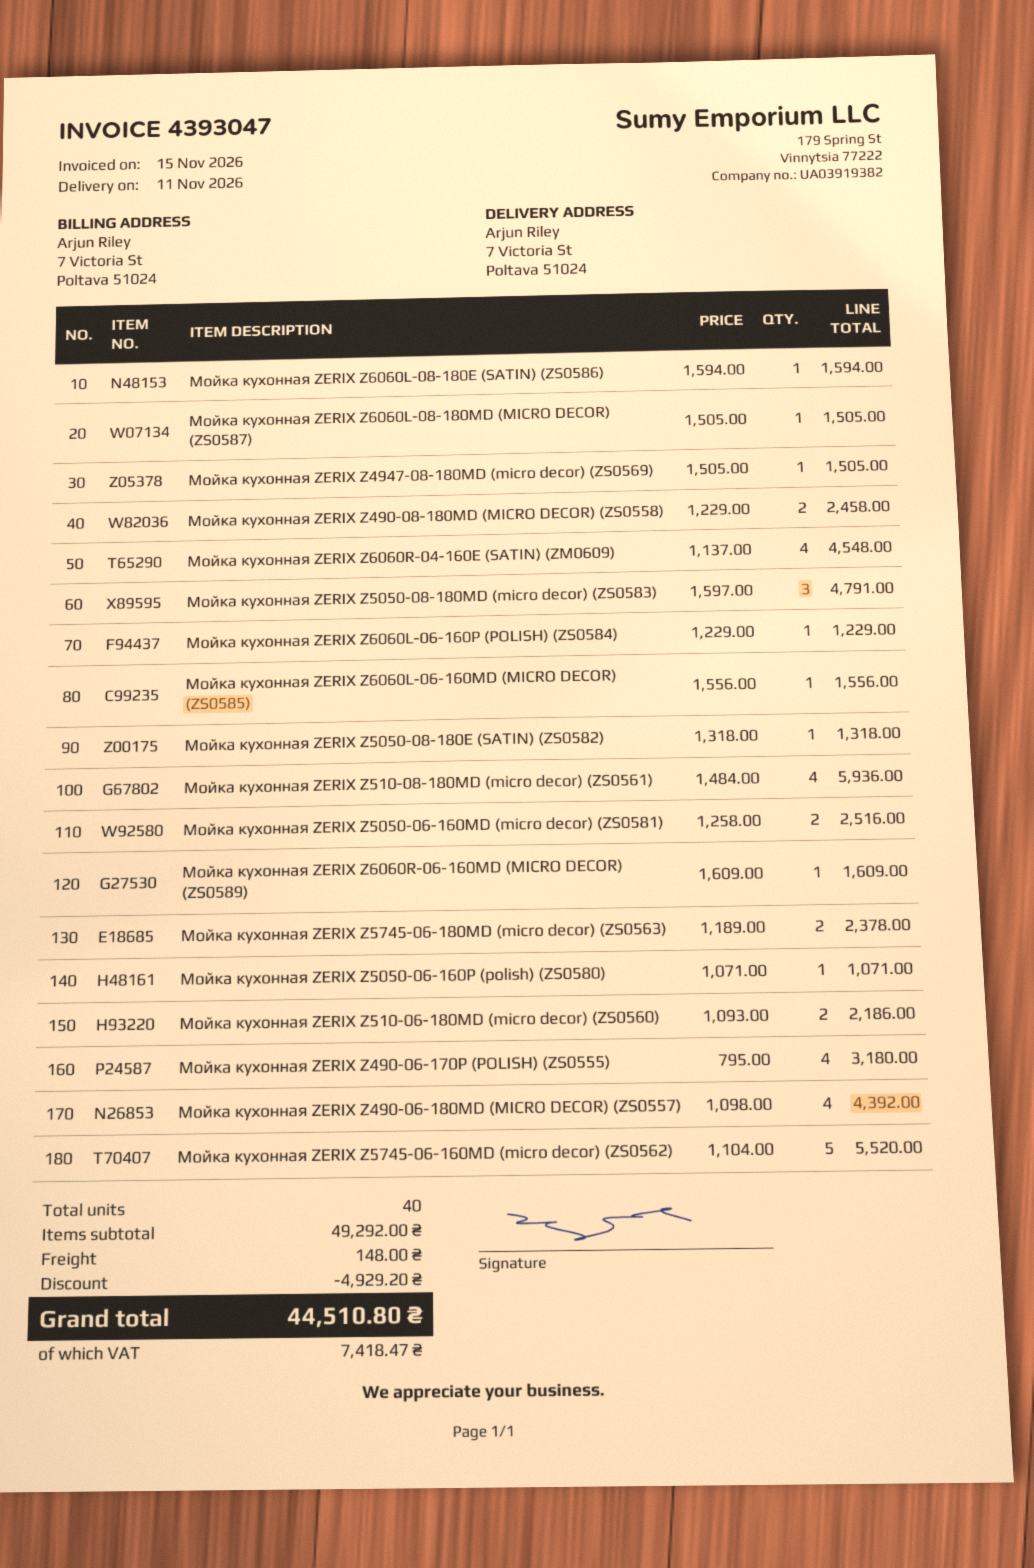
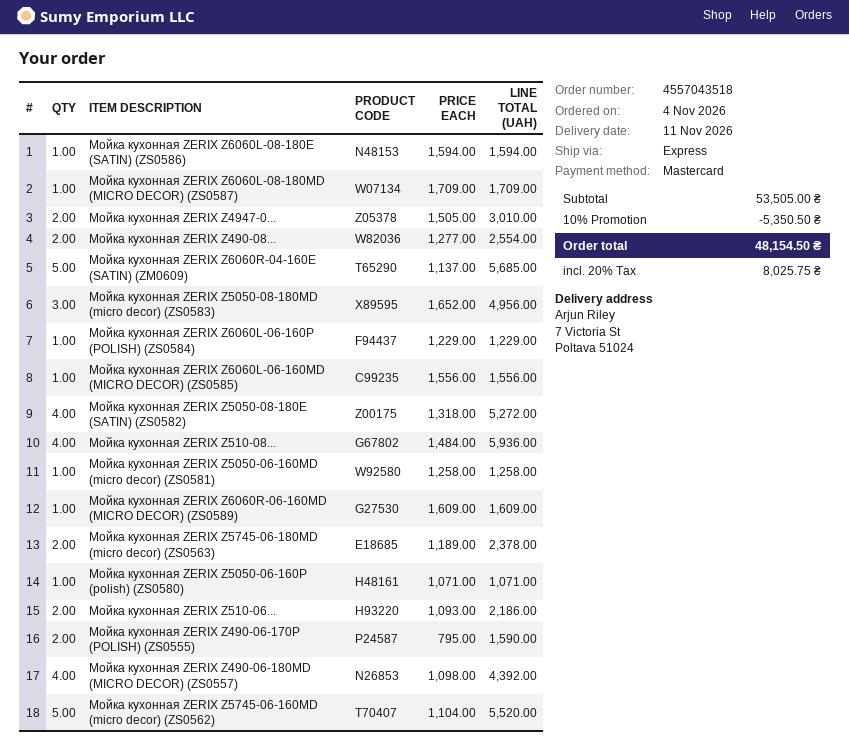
Мойка кухонная ZERIX Z6060L-08-180MD (MICRO DECOR) (ZS0587): 1 x 1505.00 = 1505.00 -> 1 x 1709.00 = 1709.00
Мойка кухонная ZERIX Z4947-08-180MD (micro decor) (ZS0569): 1 x 1505.00 = 1505.00 -> 2 x 1505.00 = 3010.00
Мойка кухонная ZERIX Z490-08-180MD (MICRO DECOR) (ZS0558): 2 x 1229.00 = 2458.00 -> 2 x 1277.00 = 2554.00
Мойка кухонная ZERIX Z6060R-04-160E (SATIN) (ZM0609): 4 x 1137.00 = 4548.00 -> 5 x 1137.00 = 5685.00
Мойка кухонная ZERIX Z5050-08-180MD (micro decor) (ZS0583): 3 x 1597.00 = 4791.00 -> 3 x 1652.00 = 4956.00
Мойка кухонная ZERIX Z5050-08-180E (SATIN) (ZS0582): 1 x 1318.00 = 1318.00 -> 4 x 1318.00 = 5272.00
Мойка кухонная ZERIX Z5050-06-160MD (micro decor) (ZS0581): 2 x 1258.00 = 2516.00 -> 1 x 1258.00 = 1258.00
Мойка кухонная ZERIX Z490-06-170P (POLISH) (ZS0555): 4 x 795.00 = 3180.00 -> 2 x 795.00 = 1590.00
subtotal: 49292.00 -> 53505.00
discount: 4929.20 -> 5350.50
shipping: 148.00 -> none
tax: 7418.47 -> 8025.75
total: 44510.80 -> 48154.50

